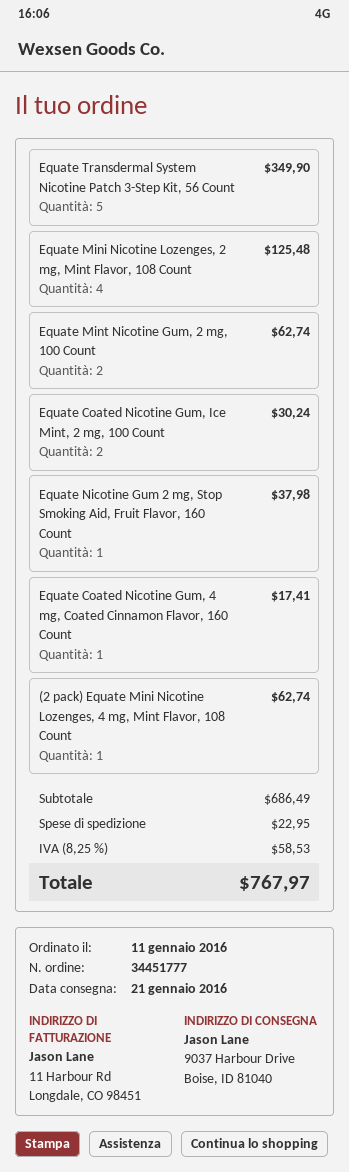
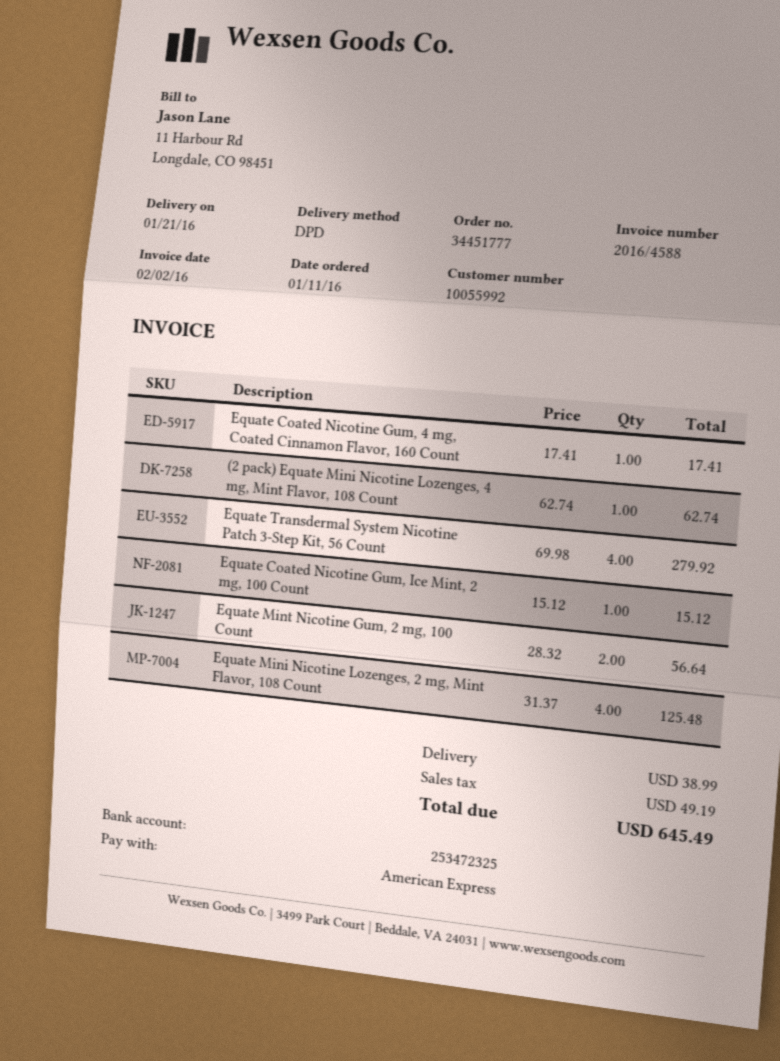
Equate Transdermal System Nicotine Patch 3-Step Kit, 56 Count: 5 for 349.90 -> 4 for 279.92
Equate Mint Nicotine Gum, 2 mg, 100 Count: 2 for 62.74 -> 2 for 56.64
Equate Coated Nicotine Gum, Ice Mint, 2 mg, 100 Count: 2 for 30.24 -> 1 for 15.12
Equate Nicotine Gum 2 mg, Stop Smoking Aid, Fruit Flavor, 160 Count: 1 for 37.98 -> none
shipping: 22.95 -> 38.99
tax: 58.53 -> 49.19
total: 767.97 -> 645.49

